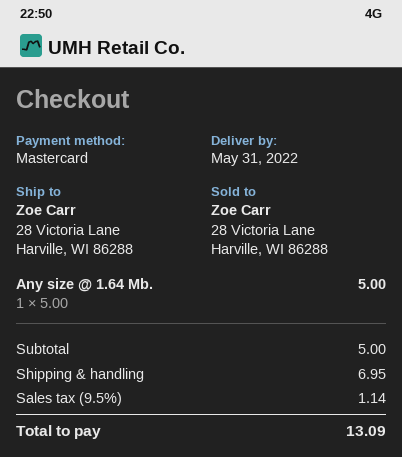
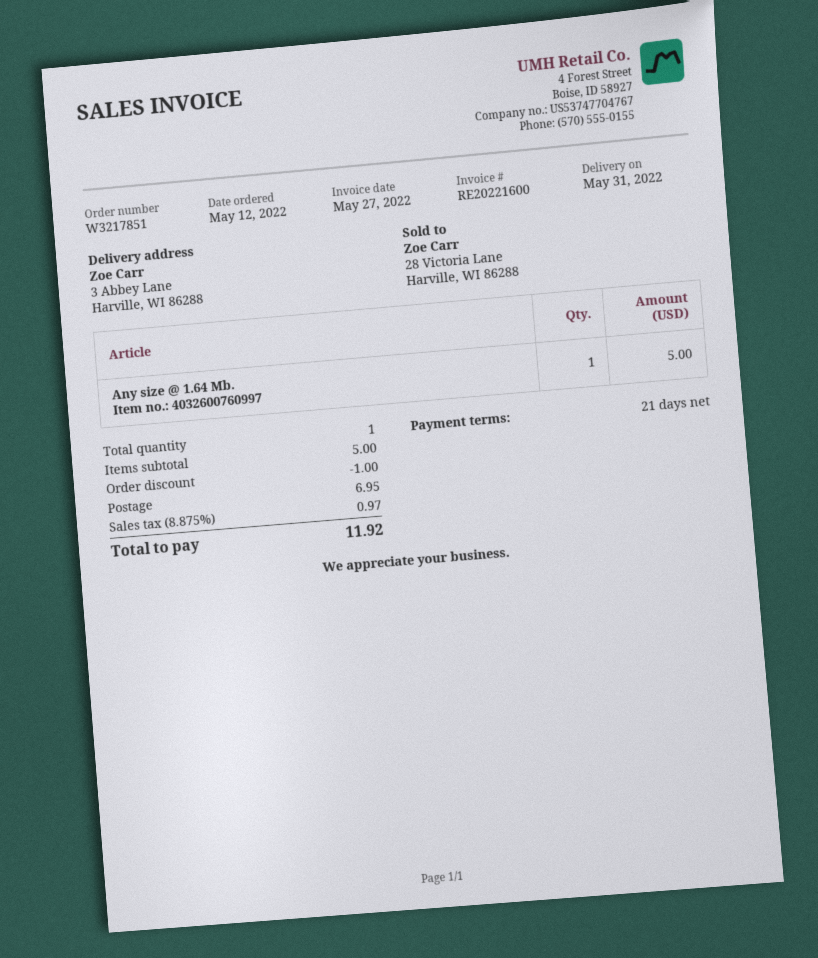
ship to: 28 Victoria Lane, Harville, WI 86288 -> 3 Abbey Lane, Harville, WI 86288
discount: none -> 1.00
tax: 9.5% = 1.14 -> 8.875% = 0.97
total: 13.09 -> 11.92

